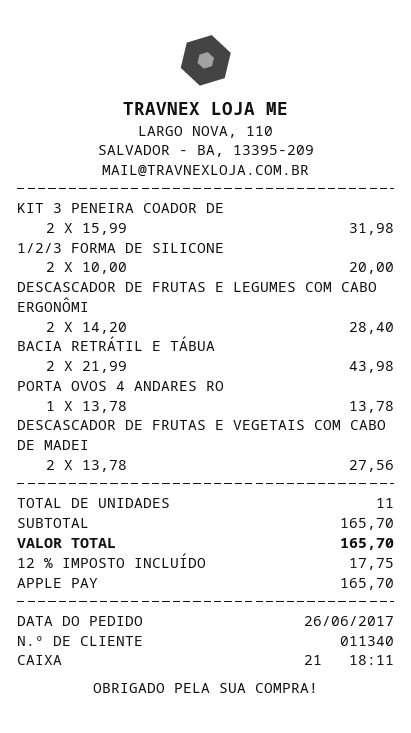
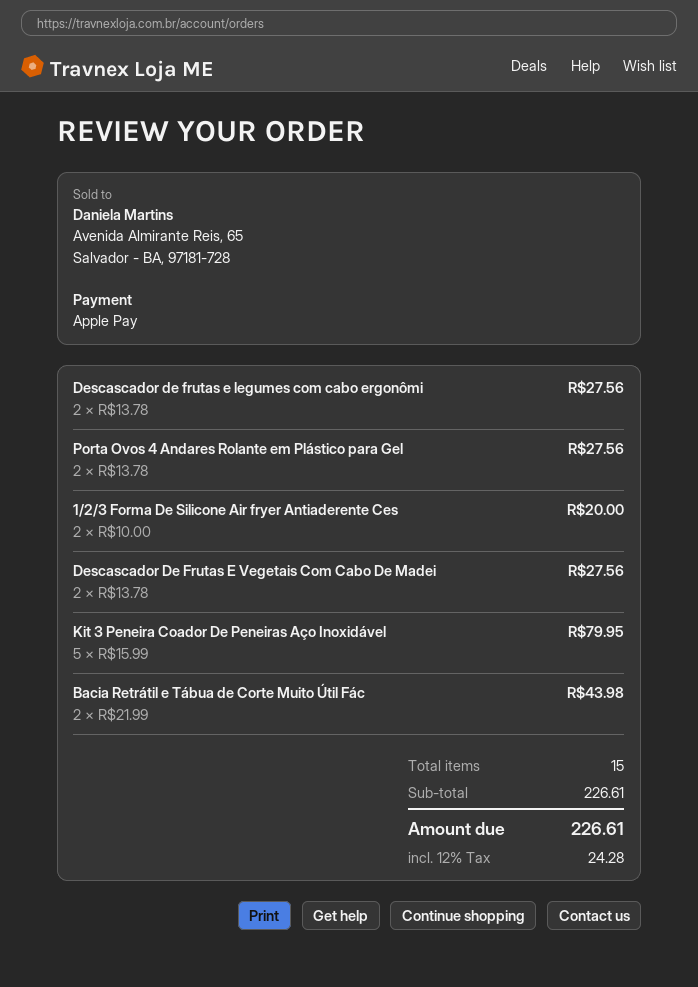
KIT 3 PENEIRA COADOR DE: 2 x 15.99 = 31.98 -> 5 x 15.99 = 79.95
DESCASCADOR DE FRUTAS E LEGUMES COM CABO ERGONÔMI: 2 x 14.20 = 28.40 -> 2 x 13.78 = 27.56
PORTA OVOS 4 ANDARES RO: 1 x 13.78 = 13.78 -> 2 x 13.78 = 27.56
total quantity: 11 -> 15
subtotal: 165.70 -> 226.61
tax: 12% = 17.75 -> 12% = 24.28
total: 165.70 -> 226.61

